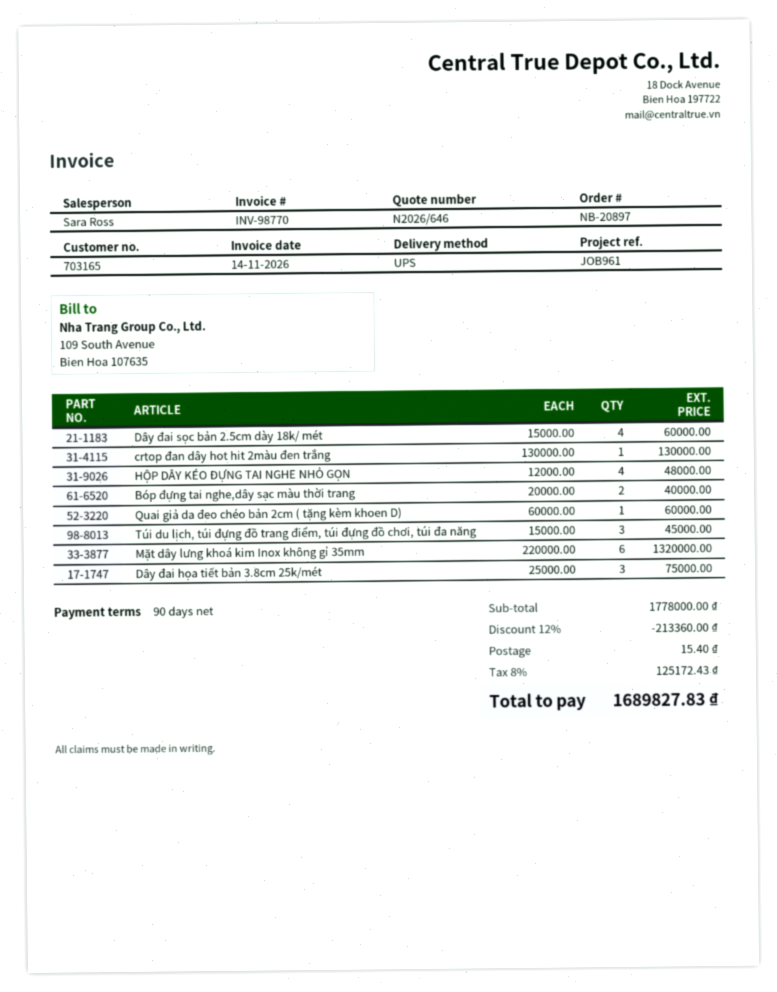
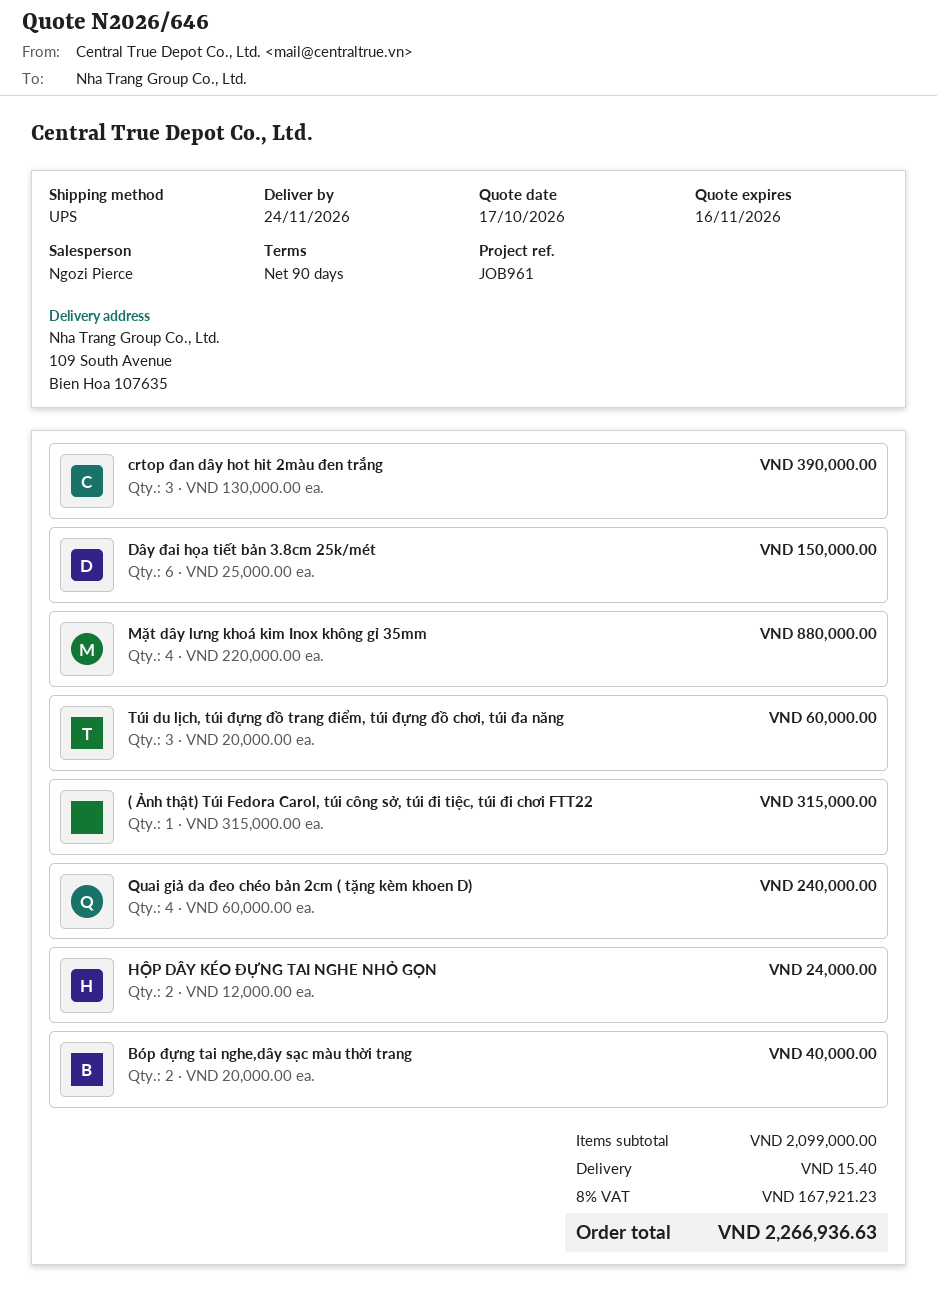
sales rep: Sara Ross -> Ngozi Pierce
Dây đai sọc bản 2.5cm dày 18k/ mét: 4 x 15000.00 = 60000.00 -> none
crtop đan dây hot hit 2màu đen trắng: 1 x 130000.00 = 130000.00 -> 3 x 130000.00 = 390000.00
HỘP DÂY KÉO ĐỰNG TAI NGHE NHỎ GỌN: 4 x 12000.00 = 48000.00 -> 2 x 12000.00 = 24000.00
Quai giả da đeo chéo bản 2cm ( tặng kèm khoen D): 1 x 60000.00 = 60000.00 -> 4 x 60000.00 = 240000.00
Túi du lịch, túi đựng đồ trang điểm, túi đựng đồ chơi, túi đa năng: 3 x 15000.00 = 45000.00 -> 3 x 20000.00 = 60000.00
Mặt dây lưng khoá kim Inox không gỉ 35mm: 6 x 220000.00 = 1320000.00 -> 4 x 220000.00 = 880000.00
Dây đai họa tiết bản 3.8cm 25k/mét: 3 x 25000.00 = 75000.00 -> 6 x 25000.00 = 150000.00
( Ảnh thật) Túi Fedora Carol, túi công sở, túi đi tiệc, túi đi chơi FTT22: none -> 1 x 315000.00 = 315000.00
subtotal: 1778000.00 -> 2099000.00
discount: 12% = 213360.00 -> none
tax: 8% = 125172.43 -> 8% = 167921.23
total: 1689827.83 -> 2266936.63

